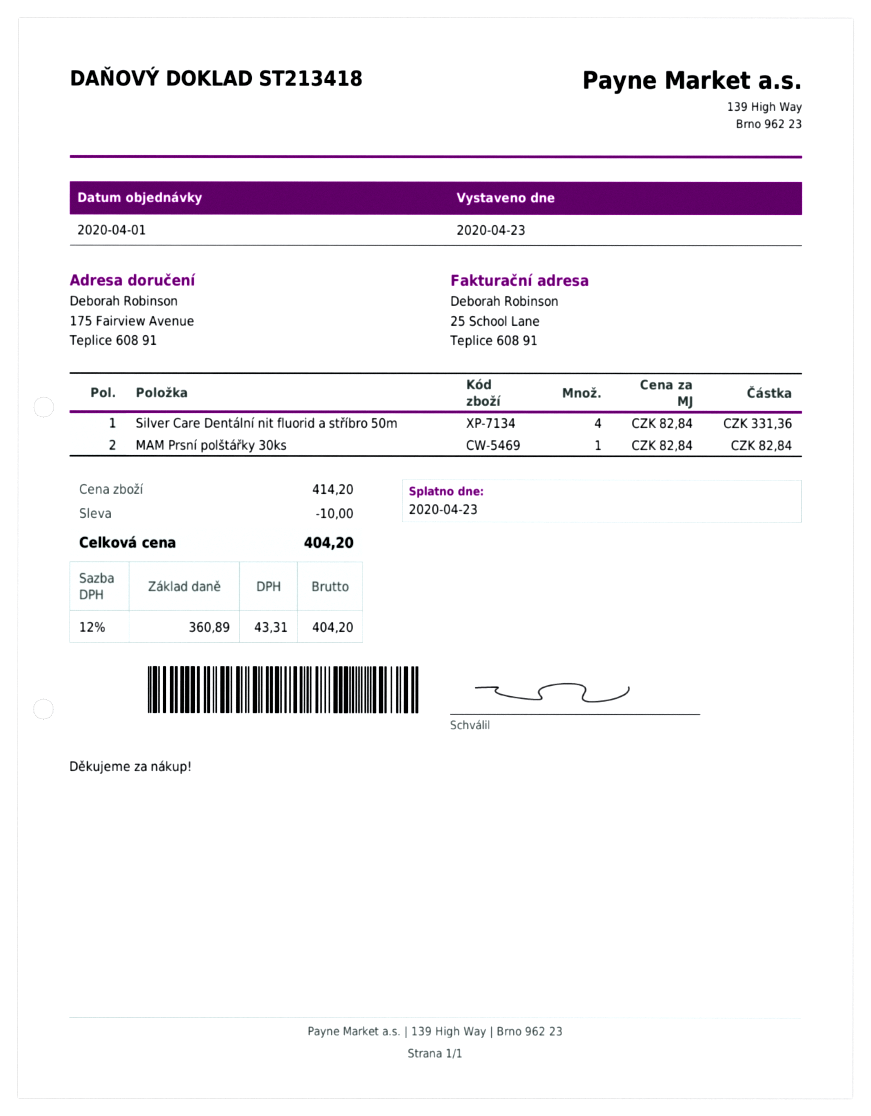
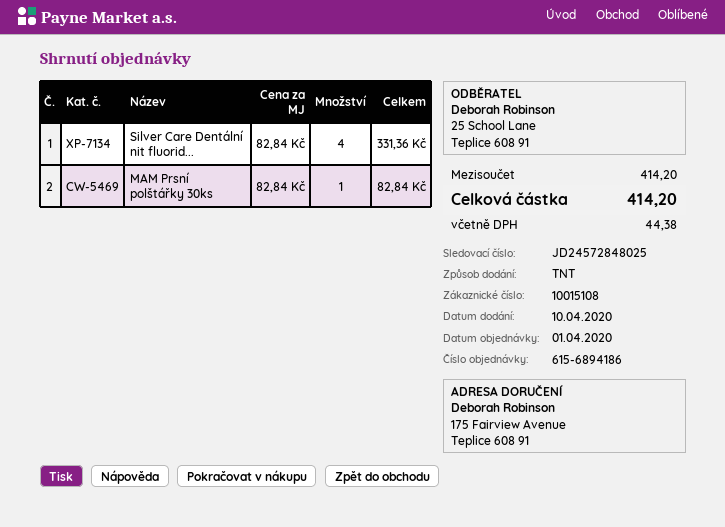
discount: 10.00 -> none
tax: 43.31 -> 44.38
total: 404.20 -> 414.20

